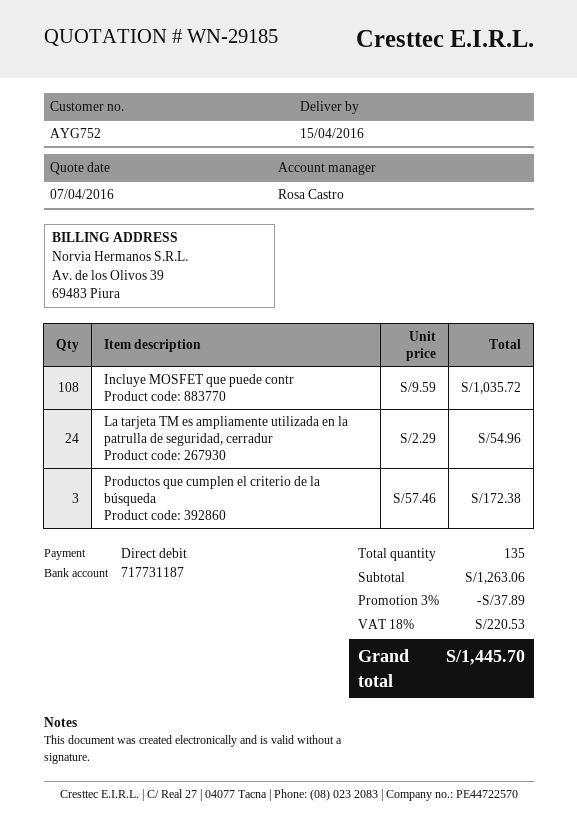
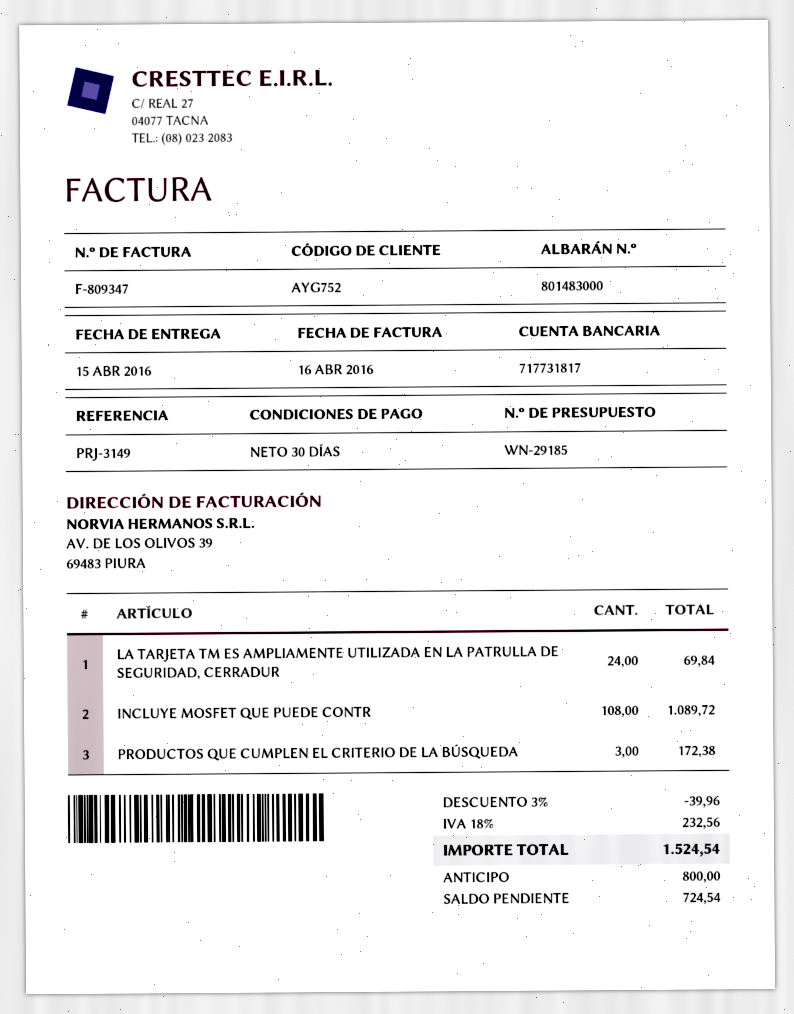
bank account: 717731187 -> 717731817
Incluye MOSFET que puede contr: 108 for 1035.72 -> 108 for 1089.72
La tarjeta TM es ampliamente utilizada en la patrulla de seguridad, cerradur: 24 for 54.96 -> 24 for 69.84
discount: 3% = 37.89 -> 3% = 39.96
tax: 18% = 220.53 -> 18% = 232.56
total: 1445.70 -> 1524.54

